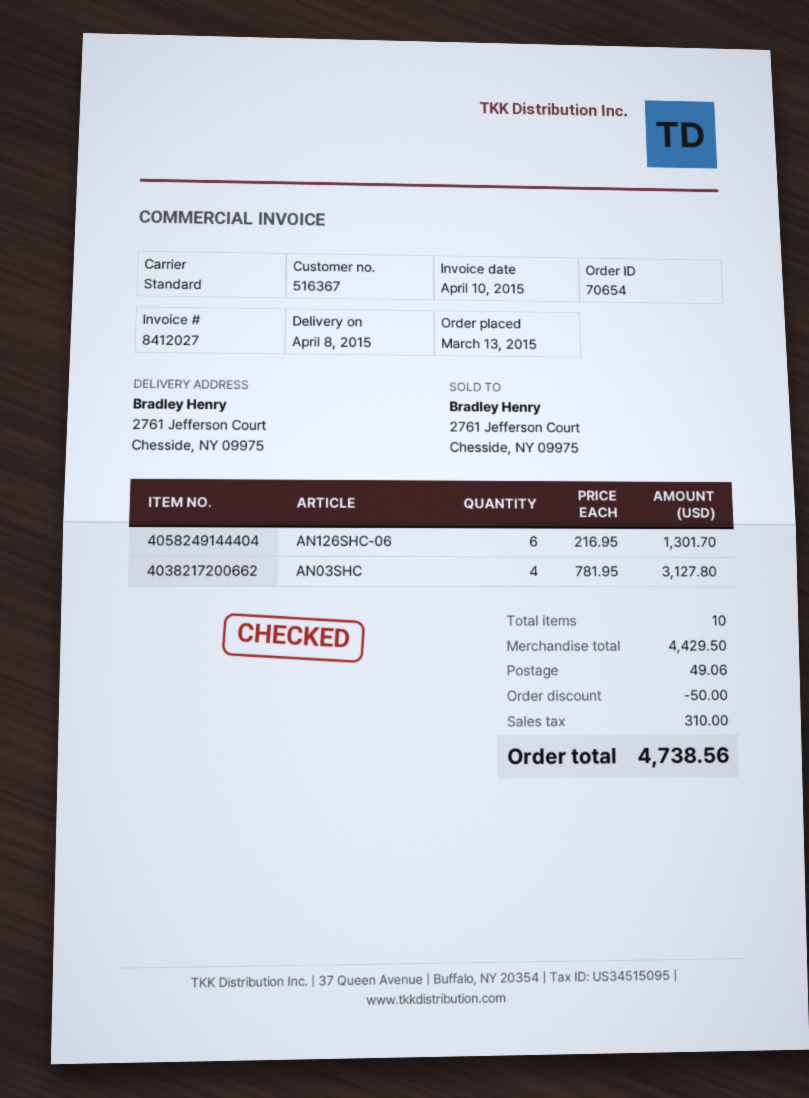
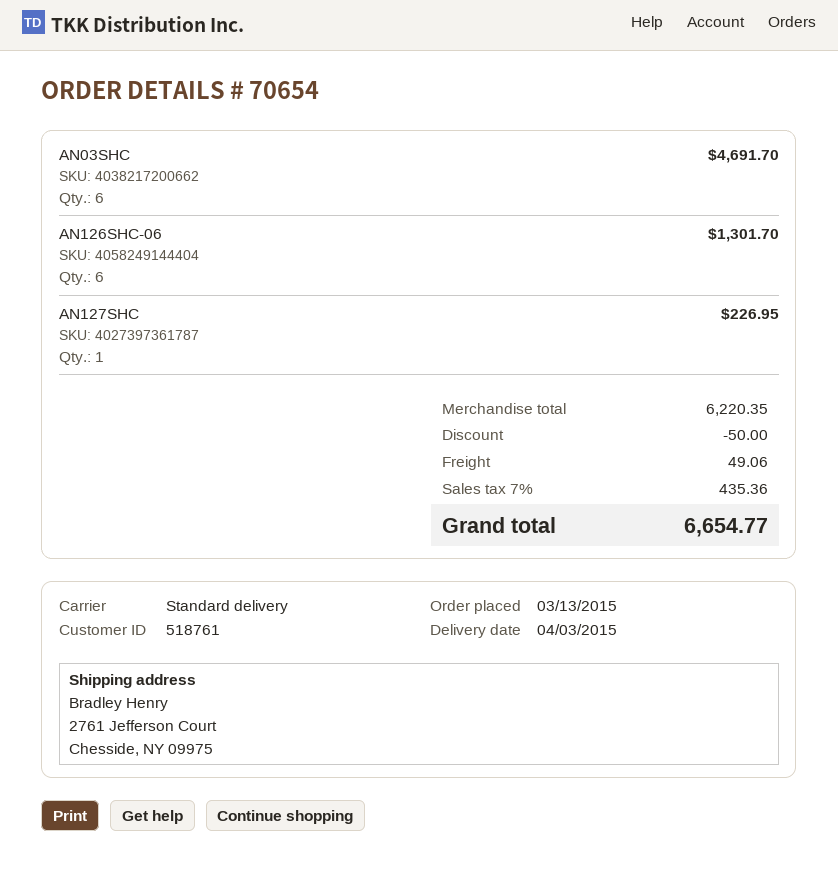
delivery date: 2015-04-08 -> 2015-04-03
customer number: 516367 -> 518761
AN03SHC: 4 for 3127.80 -> 6 for 4691.70
AN127SHC: none -> 1 for 226.95
subtotal: 4429.50 -> 6220.35
tax: 310.00 -> 435.36
total: 4738.56 -> 6654.77

